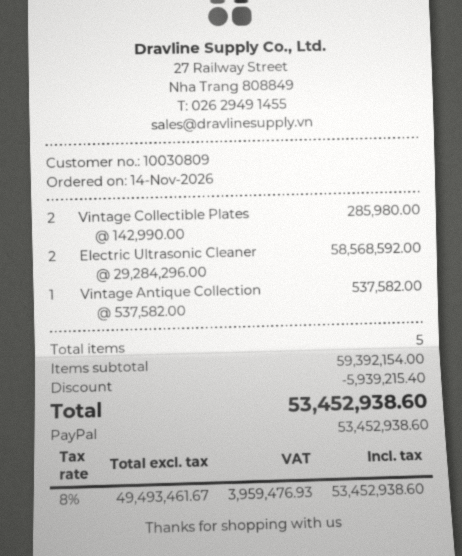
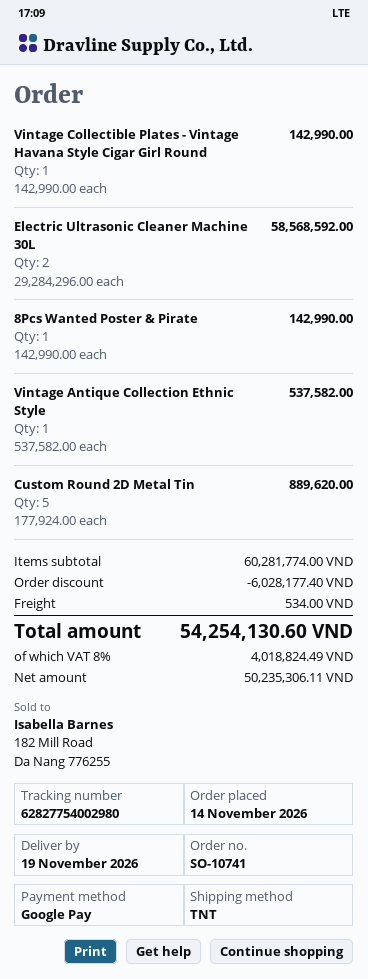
payment method: PayPal -> Google Pay
Vintage Collectible Plates: 2 x 142990.00 = 285980.00 -> 1 x 142990.00 = 142990.00
8Pcs Wanted Poster & Pirate: none -> 1 x 142990.00 = 142990.00
Custom Round 2D Metal Tin: none -> 5 x 177924.00 = 889620.00
subtotal: 59392154.00 -> 60281774.00
discount: 5939215.40 -> 6028177.40
shipping: none -> 534.00
net: 49493461.67 -> 50235306.11
tax: 8% = 3959476.93 -> 8% = 4018824.49
total: 53452938.60 -> 54254130.60

